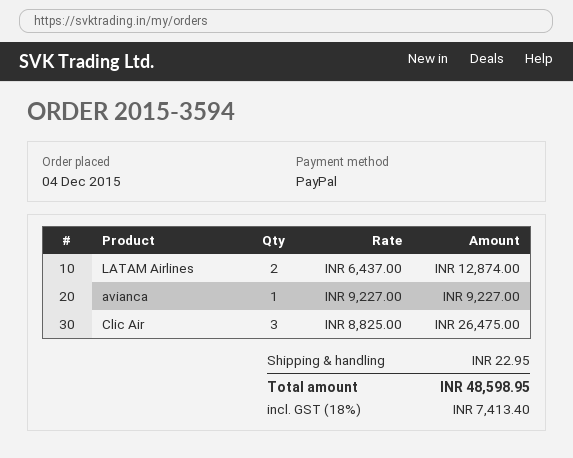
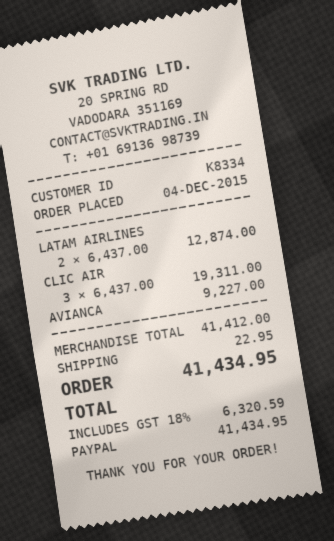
Clic Air: 3 x 8825.00 = 26475.00 -> 3 x 6437.00 = 19311.00
tax: 18% = 7413.40 -> 18% = 6320.59
total: 48598.95 -> 41434.95

